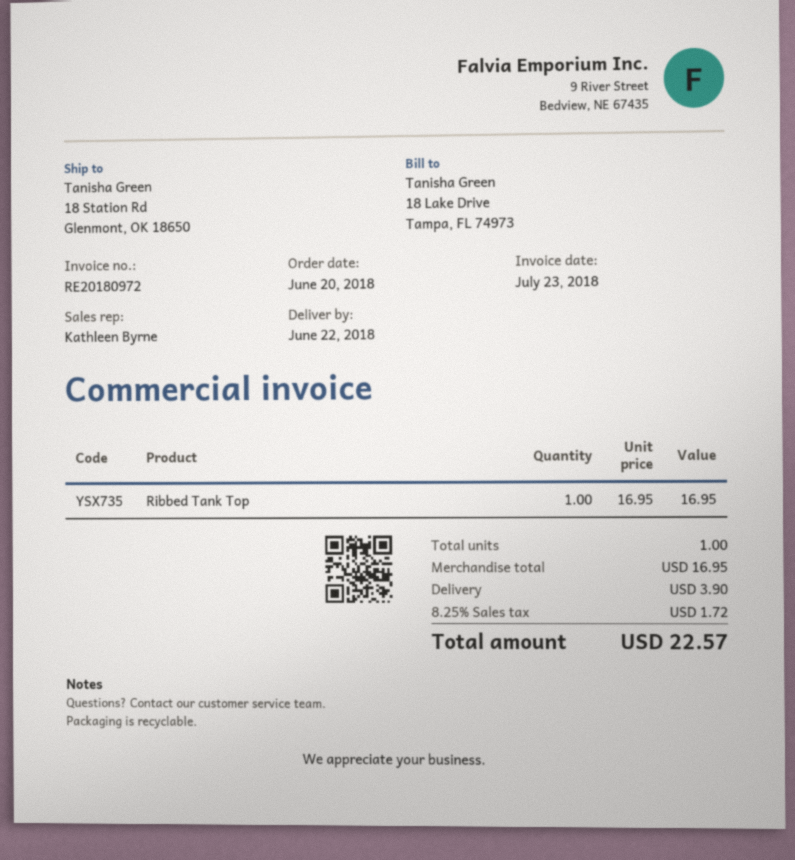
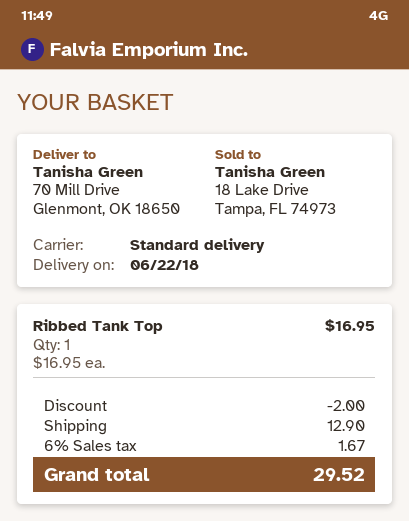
ship to: 18 Station Rd, Glenmont, OK 18650 -> 70 Mill Drive, Glenmont, OK 18650
discount: none -> 2.00
shipping: 3.90 -> 12.90
tax: 8.25% = 1.72 -> 6% = 1.67
total: 22.57 -> 29.52

